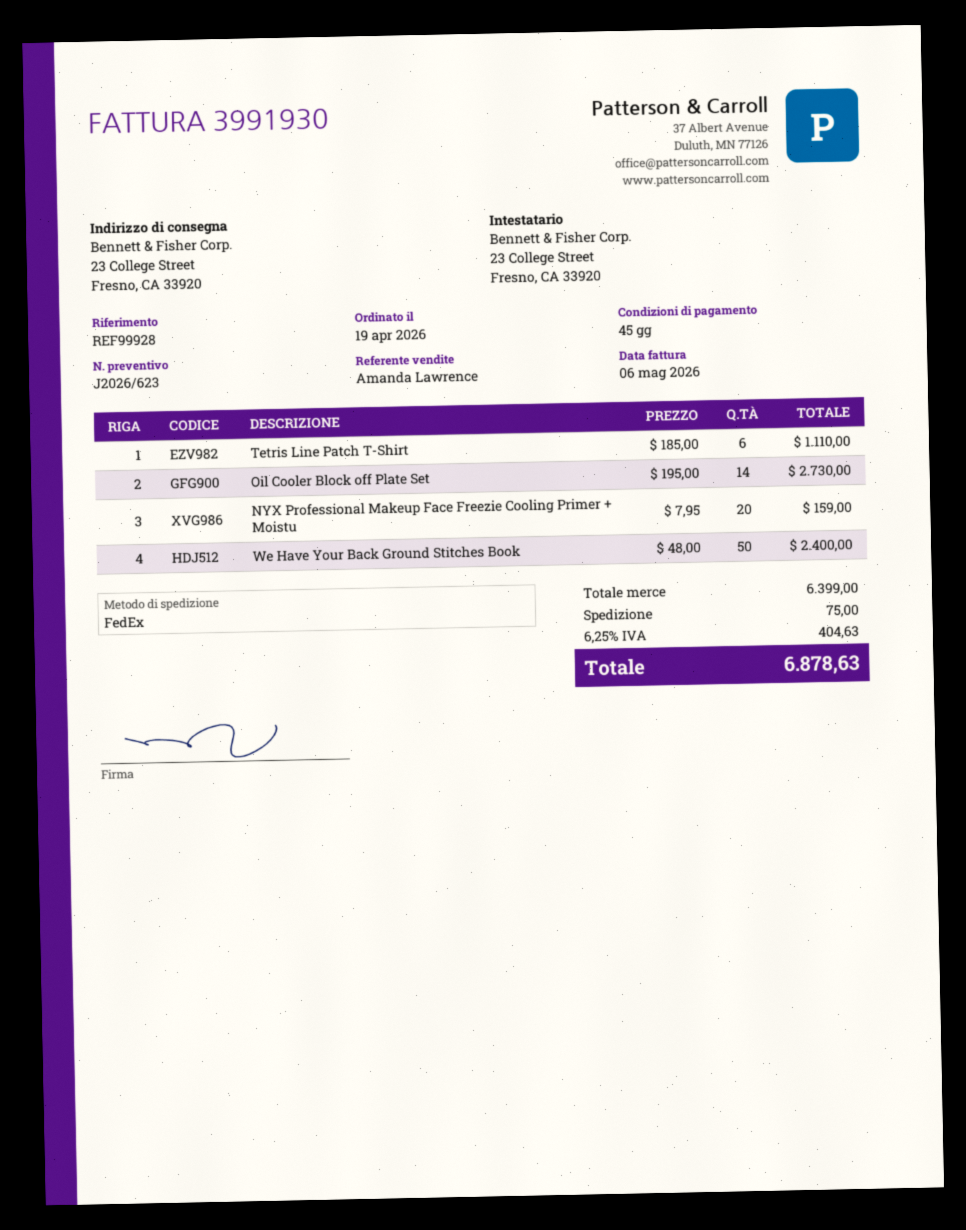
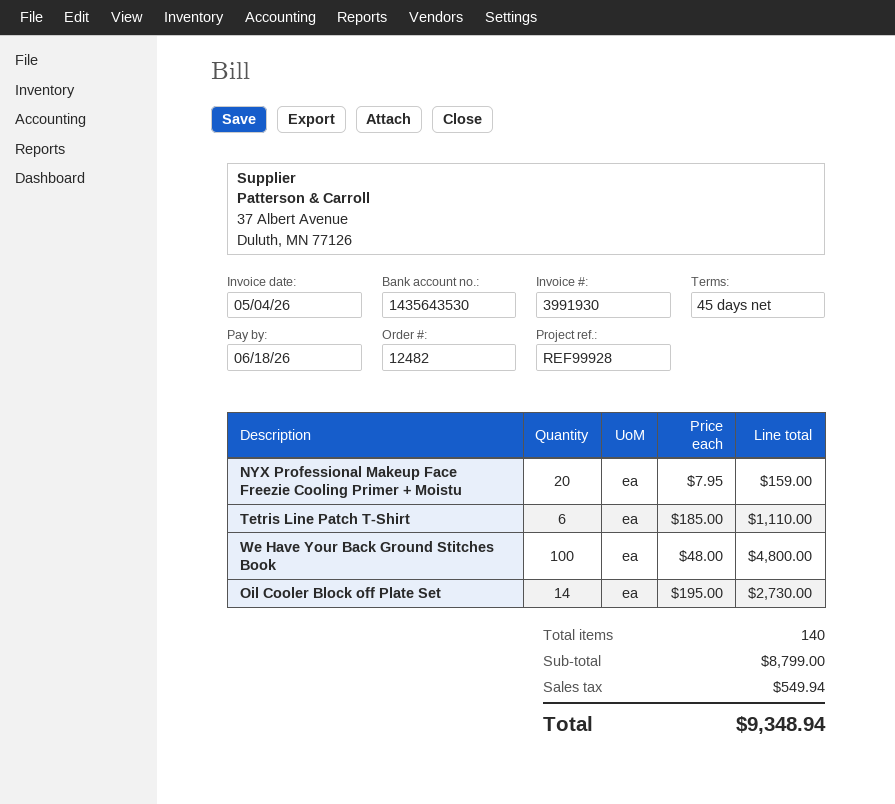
invoice date: 2026-05-06 -> 2026-05-04
We Have Your Back Ground Stitches Book: 50 x 48.00 = 2400.00 -> 100 x 48.00 = 4800.00
subtotal: 6399.00 -> 8799.00
shipping: 75.00 -> none
tax: 404.63 -> 549.94
total: 6878.63 -> 9348.94

